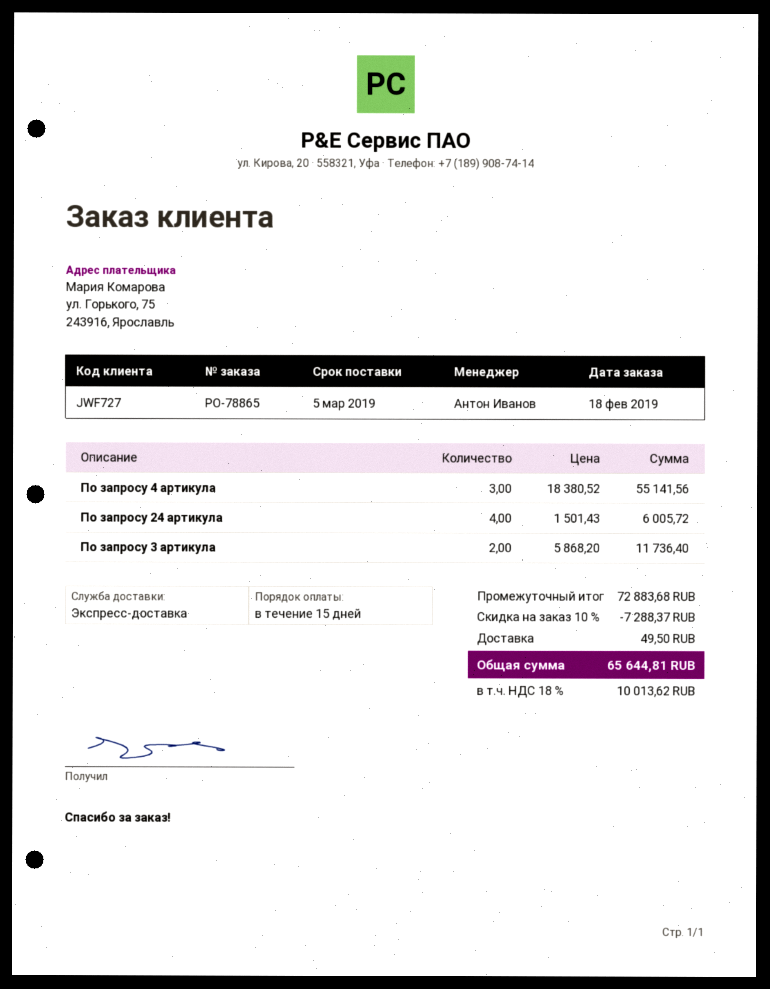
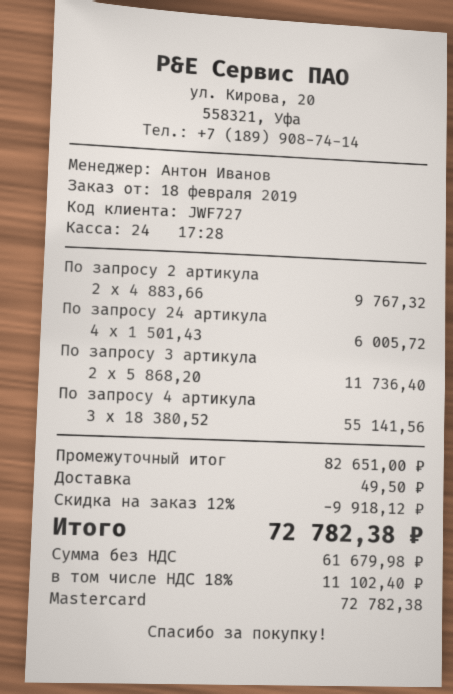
По запросу 2 артикула: none -> 2 x 4883.66 = 9767.32
subtotal: 72883.68 -> 82651.00
discount: 10% = 7288.37 -> 12% = 9918.12
tax: 18% = 10013.62 -> 18% = 11102.40
total: 65644.81 -> 72782.38

